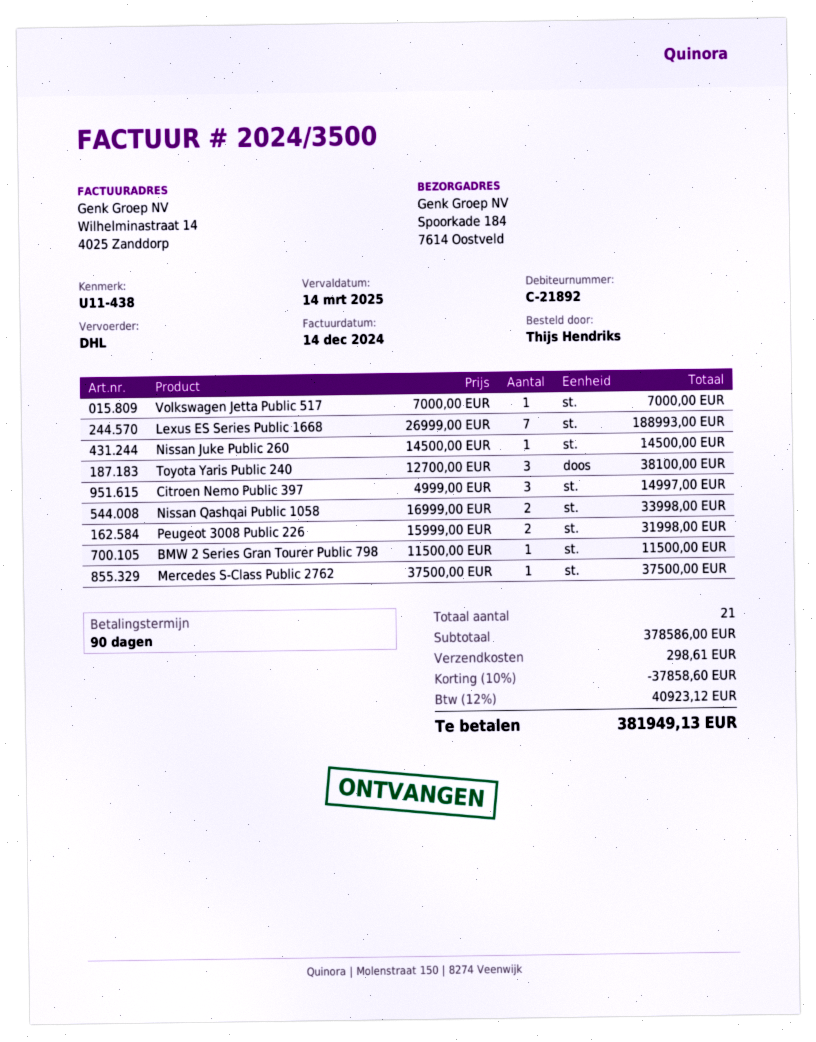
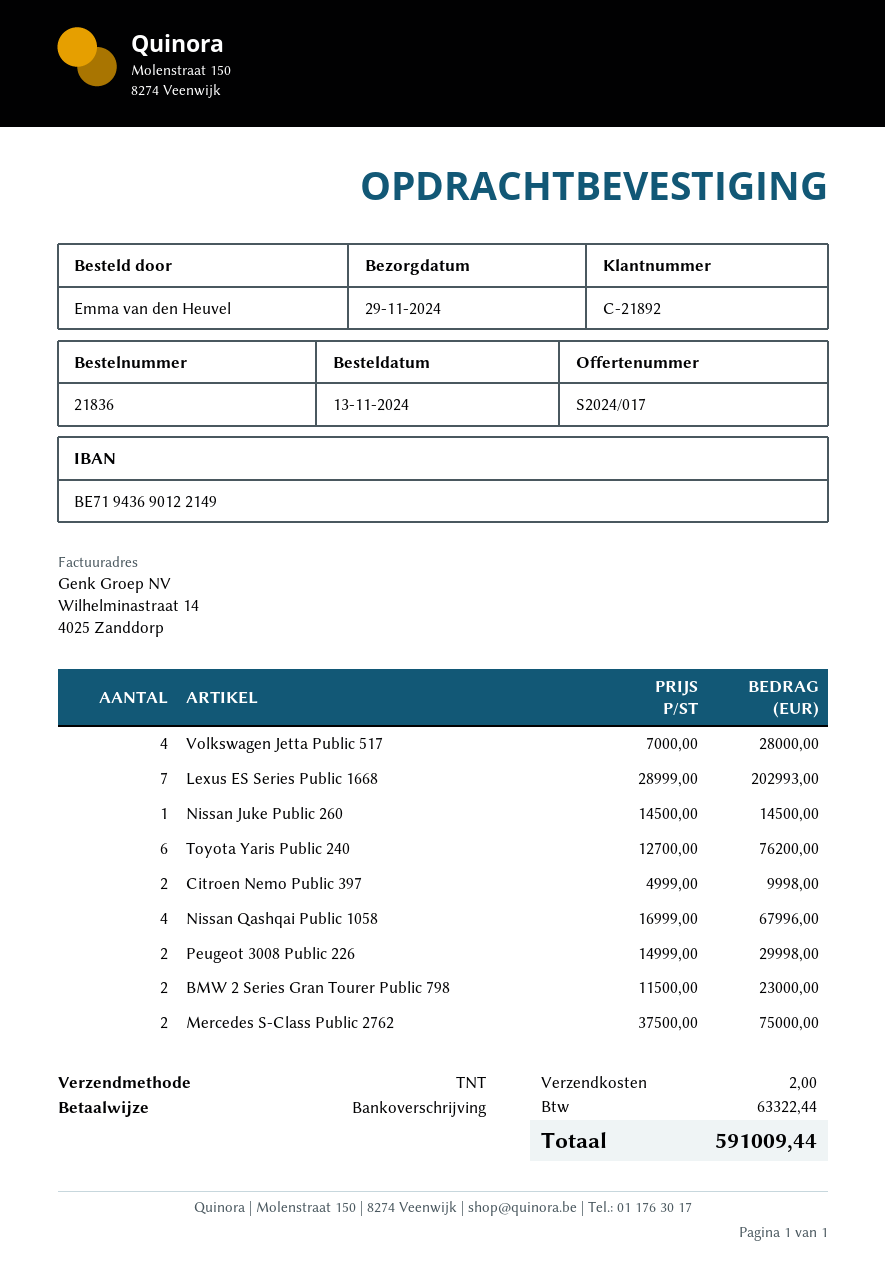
ordered by: Thijs Hendriks -> Emma van den Heuvel
shipping method: DHL -> TNT
Volkswagen Jetta Public 517: 1 x 7000.00 = 7000.00 -> 4 x 7000.00 = 28000.00
Lexus ES Series Public 1668: 7 x 26999.00 = 188993.00 -> 7 x 28999.00 = 202993.00
Toyota Yaris Public 240: 3 x 12700.00 = 38100.00 -> 6 x 12700.00 = 76200.00
Citroen Nemo Public 397: 3 x 4999.00 = 14997.00 -> 2 x 4999.00 = 9998.00
Nissan Qashqai Public 1058: 2 x 16999.00 = 33998.00 -> 4 x 16999.00 = 67996.00
Peugeot 3008 Public 226: 2 x 15999.00 = 31998.00 -> 2 x 14999.00 = 29998.00
BMW 2 Series Gran Tourer Public 798: 1 x 11500.00 = 11500.00 -> 2 x 11500.00 = 23000.00
Mercedes S-Class Public 2762: 1 x 37500.00 = 37500.00 -> 2 x 37500.00 = 75000.00
discount: 10% = 37858.60 -> none
shipping: 298.61 -> 2.00
tax: 40923.12 -> 63322.44
total: 381949.13 -> 591009.44

